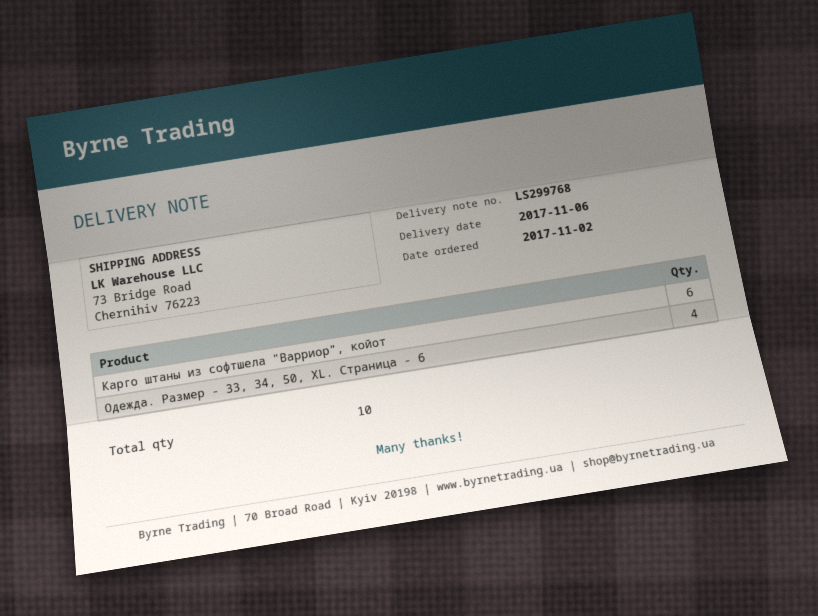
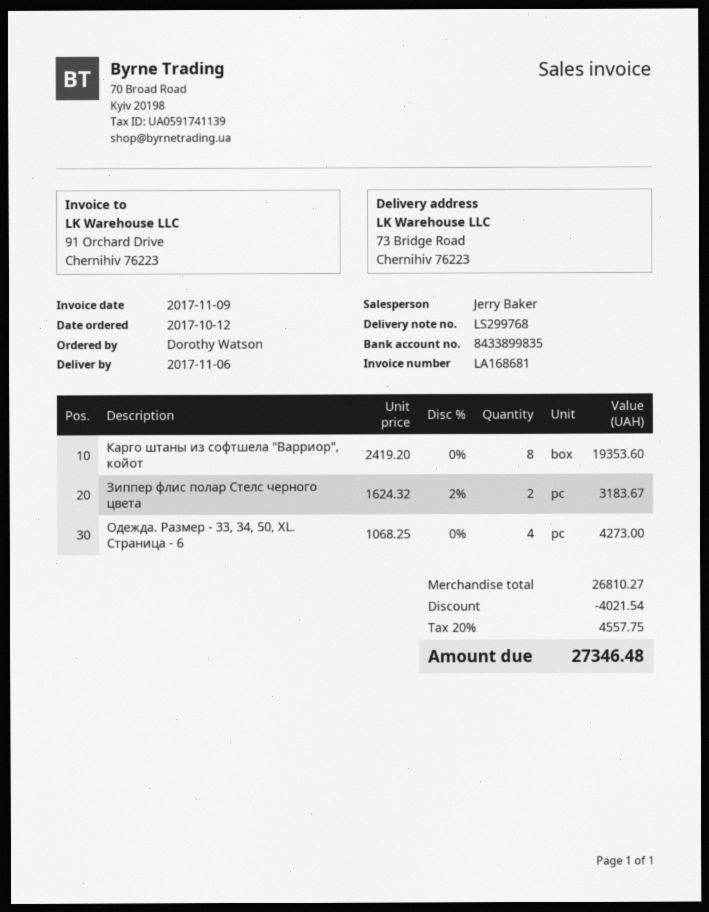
order date: 2017-11-02 -> 2017-10-12
Карго штаны из софтшела "Варриор", койот: 6 -> 8
Зиппер флис полар Стелс черного цвета: none -> 2

